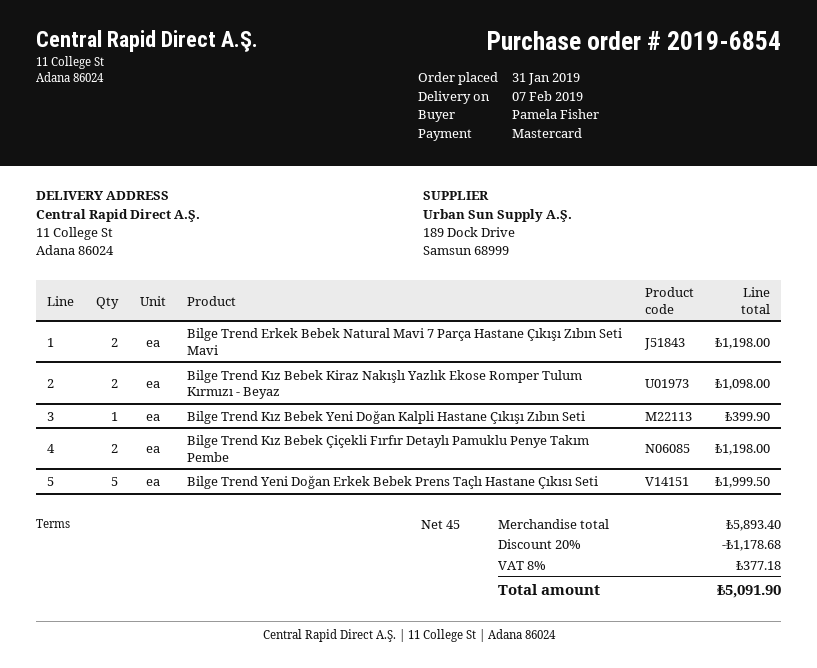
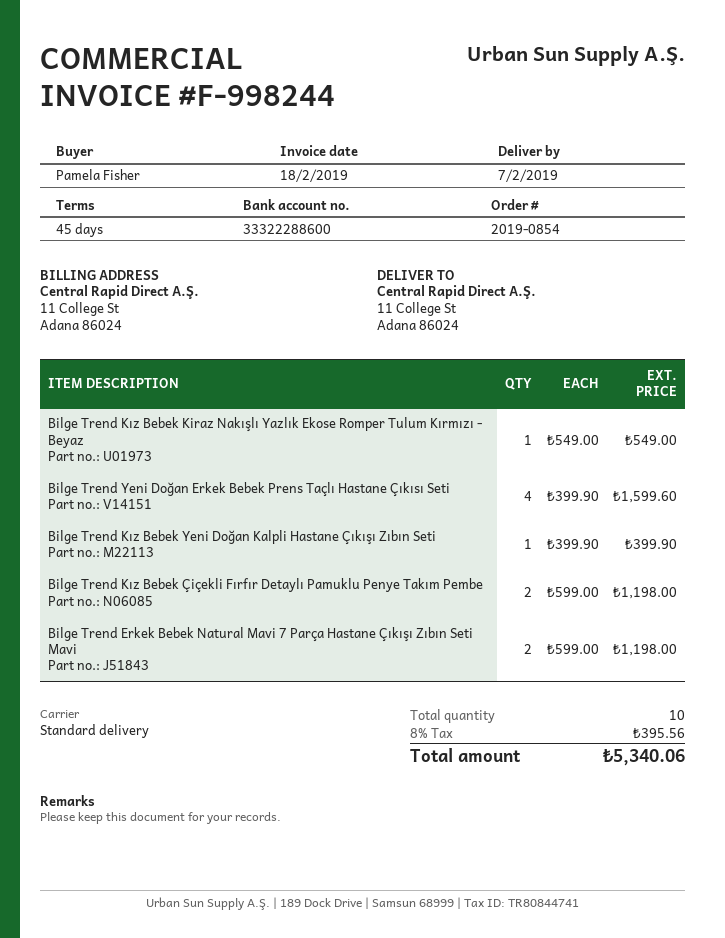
order number: 2019-6854 -> 2019-0854
Bilge Trend Kız Bebek Kiraz Nakışlı Yazlık Ekose Romper Tulum Kırmızı - Beyaz: 2 for 1098.00 -> 1 for 549.00
Bilge Trend Yeni Doğan Erkek Bebek Prens Taçlı Hastane Çıkısı Seti: 5 for 1999.50 -> 4 for 1599.60
discount: 20% = 1178.68 -> none
tax: 8% = 377.18 -> 8% = 395.56
total: 5091.90 -> 5340.06

